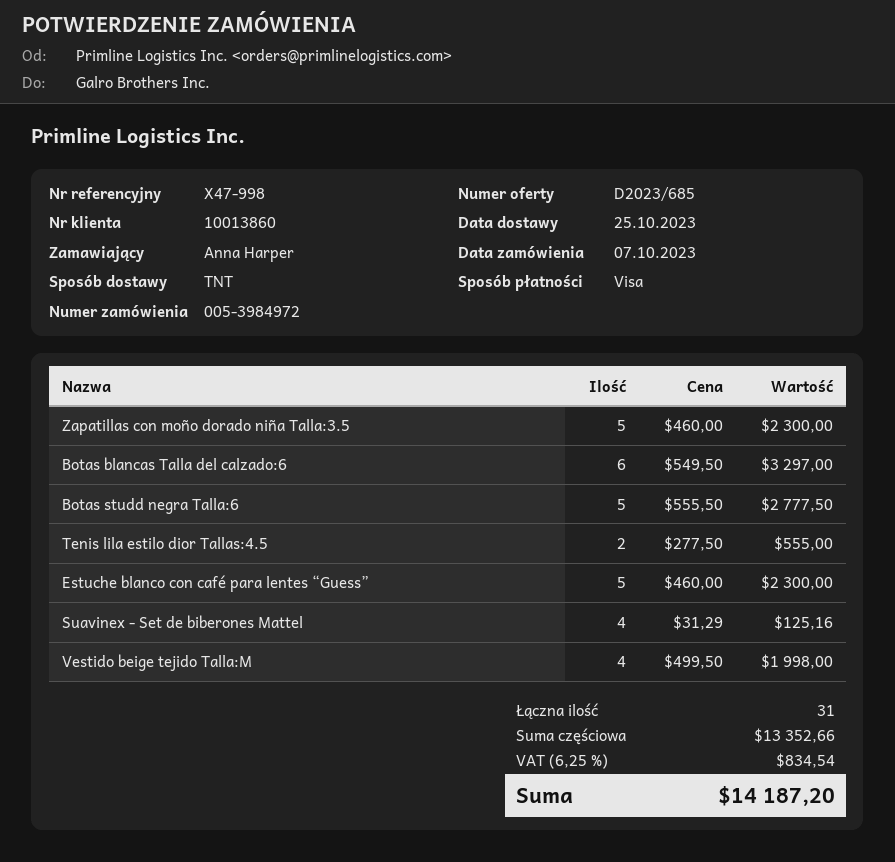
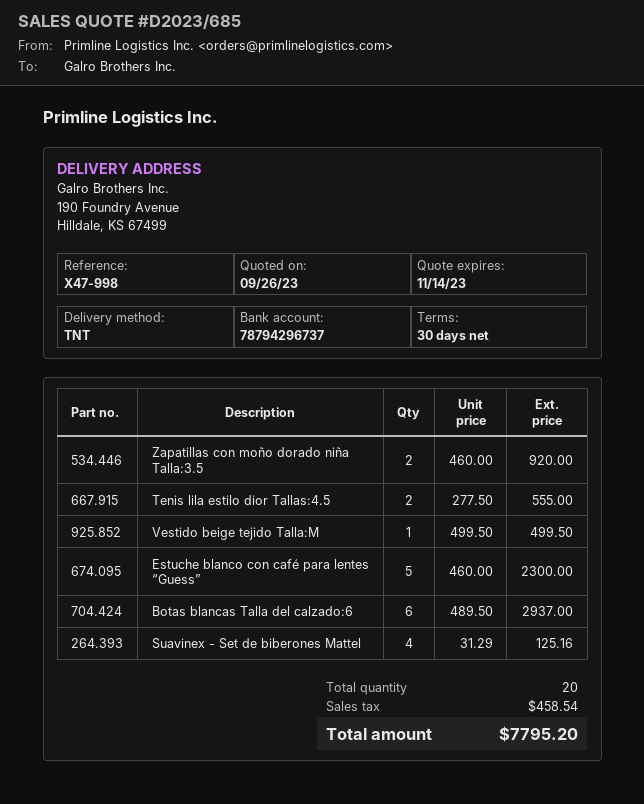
Zapatillas con moño dorado niña Talla:3.5: 5 x 460.00 = 2300.00 -> 2 x 460.00 = 920.00
Botas blancas Talla del calzado:6: 6 x 549.50 = 3297.00 -> 6 x 489.50 = 2937.00
Botas studd negra Talla:6: 5 x 555.50 = 2777.50 -> none
Vestido beige tejido Talla:M: 4 x 499.50 = 1998.00 -> 1 x 499.50 = 499.50
total quantity: 31 -> 20
tax: 834.54 -> 458.54
total: 14187.20 -> 7795.20

